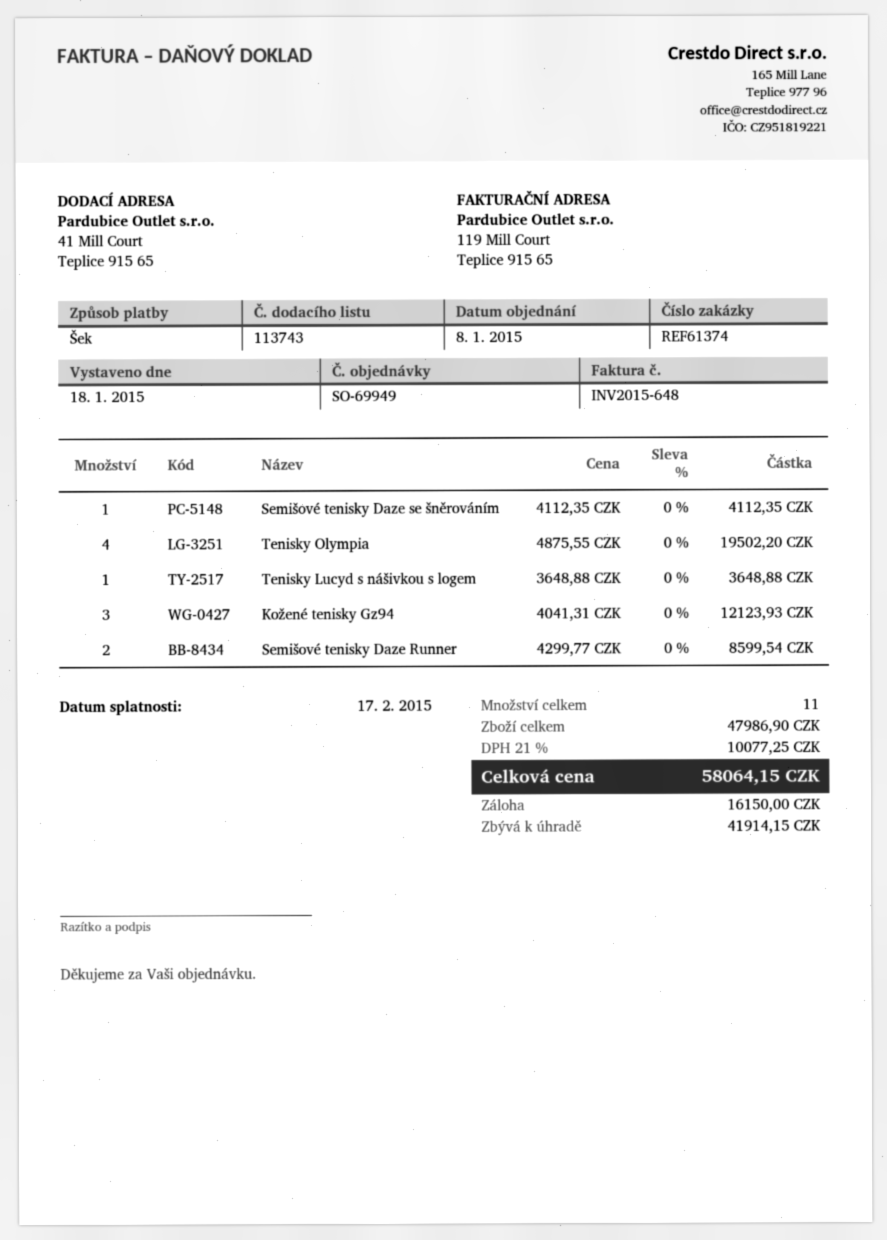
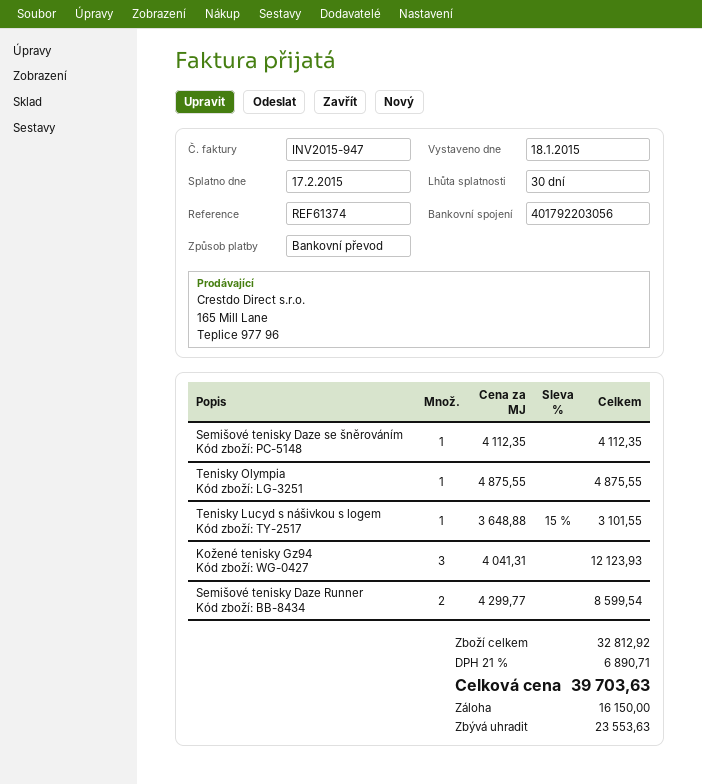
invoice number: INV2015-648 -> INV2015-947
payment method: cheque -> bank transfer
Tenisky Olympia: 4 x 4875.55 = 19502.20 -> 1 x 4875.55 = 4875.55
Tenisky Lucyd s nášivkou s logem: 1 x 3648.88 = 3648.88 -> 1 x 3648.88 - 15% = 3101.55
subtotal: 47986.90 -> 32812.92
tax: 21% = 10077.25 -> 21% = 6890.71
total: 58064.15 -> 39703.63
balance: 41914.15 -> 23553.63

